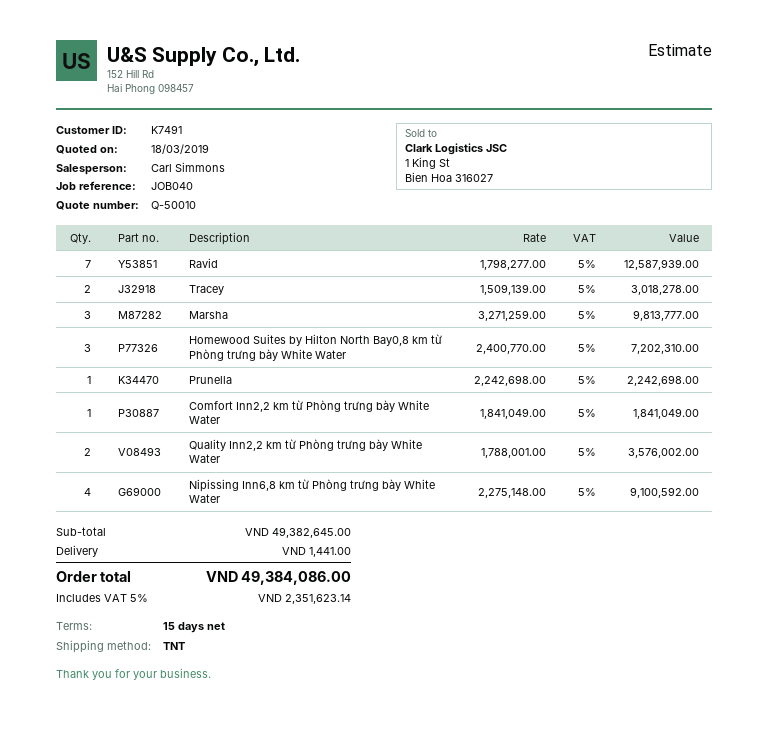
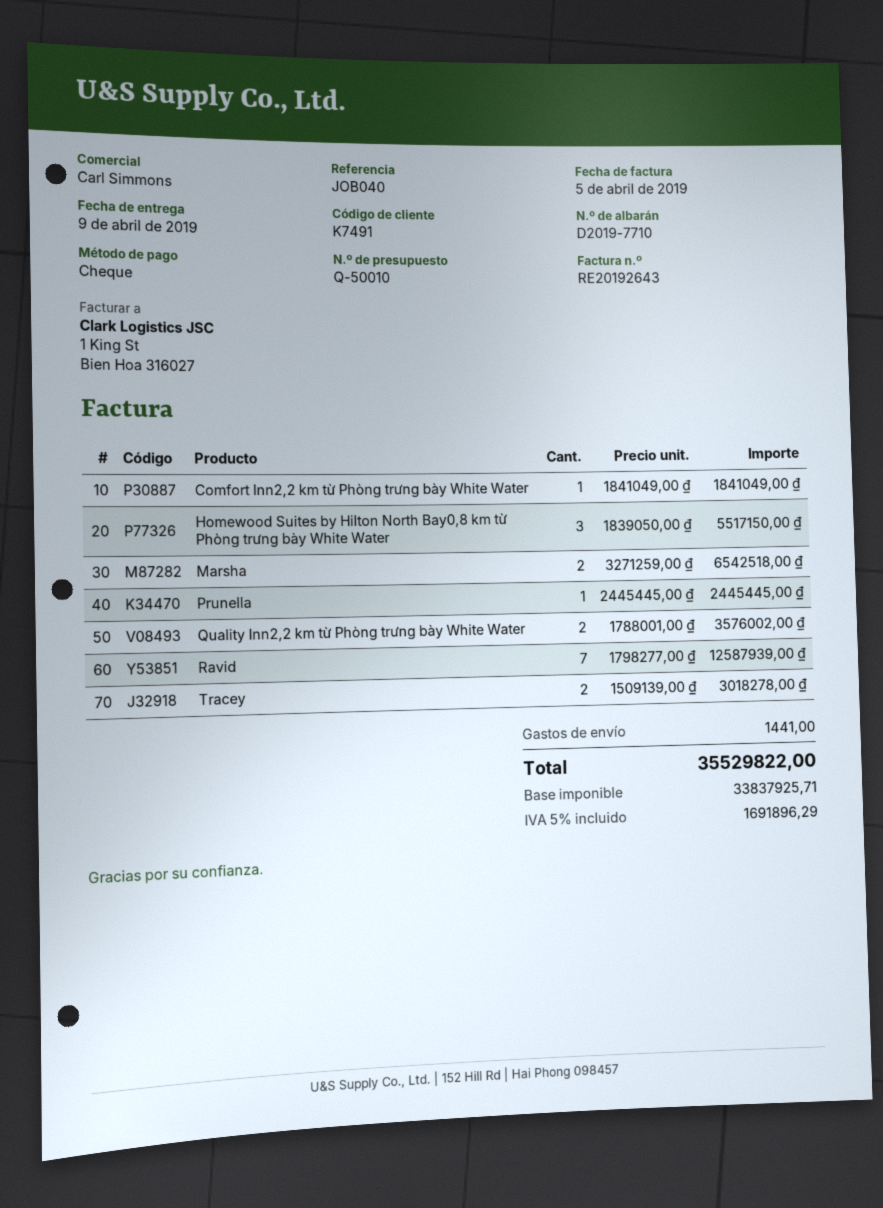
Marsha: 3 x 3271259.00 = 9813777.00 -> 2 x 3271259.00 = 6542518.00
Homewood Suites by Hilton North Bay0,8 km từ Phòng trưng bày White Water: 3 x 2400770.00 = 7202310.00 -> 3 x 1839050.00 = 5517150.00
Prunella: 1 x 2242698.00 = 2242698.00 -> 1 x 2445445.00 = 2445445.00
Nipissing Inn6,8 km từ Phòng trưng bày White Water: 4 x 2275148.00 = 9100592.00 -> none
tax: 5% = 2351623.14 -> 5% = 1691896.29
total: 49384086.00 -> 35529822.00

